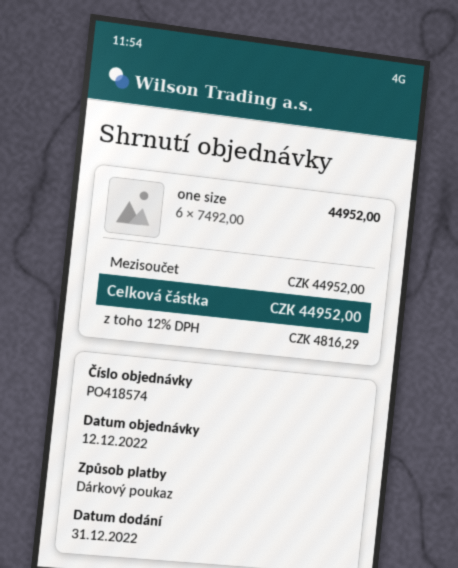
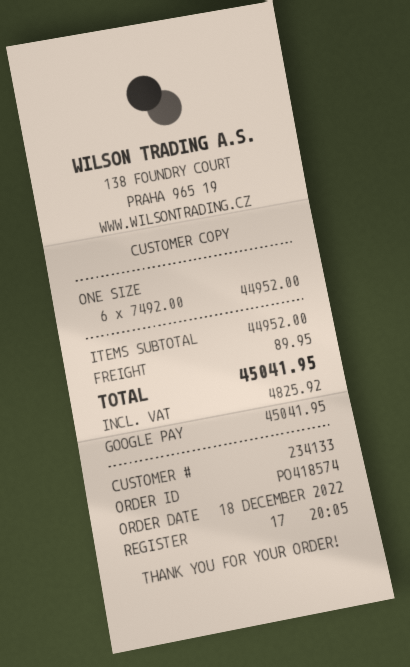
order date: 2022-12-12 -> 2022-12-18
payment method: gift card -> Google Pay
shipping: none -> 89.95
tax: 4816.29 -> 4825.92
total: 44952.00 -> 45041.95

